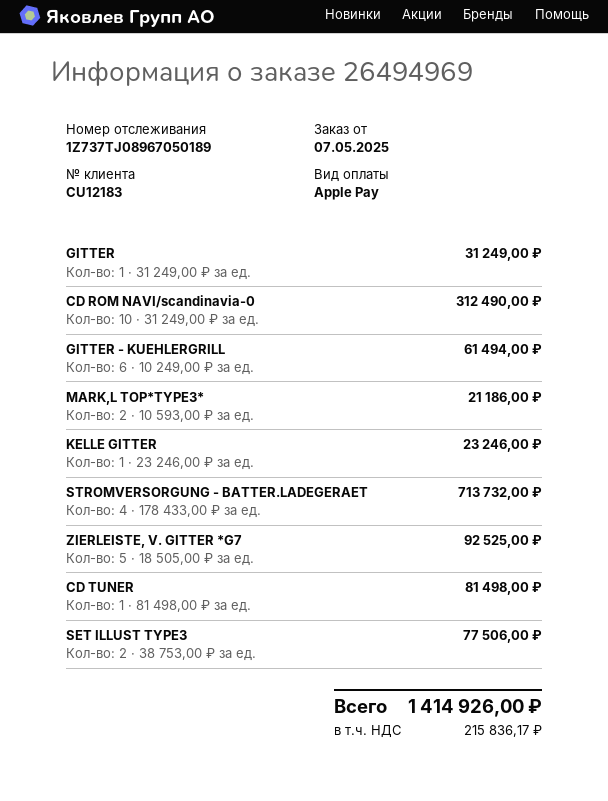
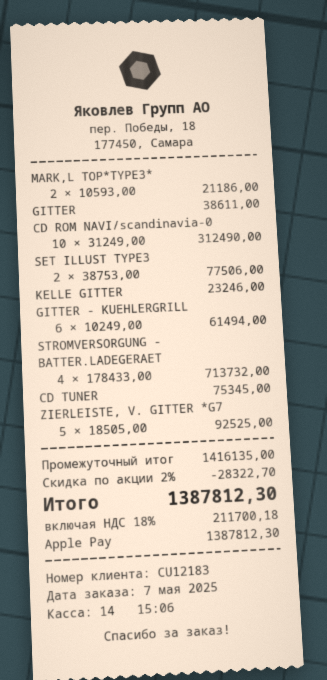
GITTER: 1 x 31249.00 = 31249.00 -> 1 x 38611.00 = 38611.00
CD TUNER: 1 x 81498.00 = 81498.00 -> 1 x 75345.00 = 75345.00
discount: none -> 2% = 28322.70
tax: 215836.17 -> 211700.18
total: 1414926.00 -> 1387812.30

